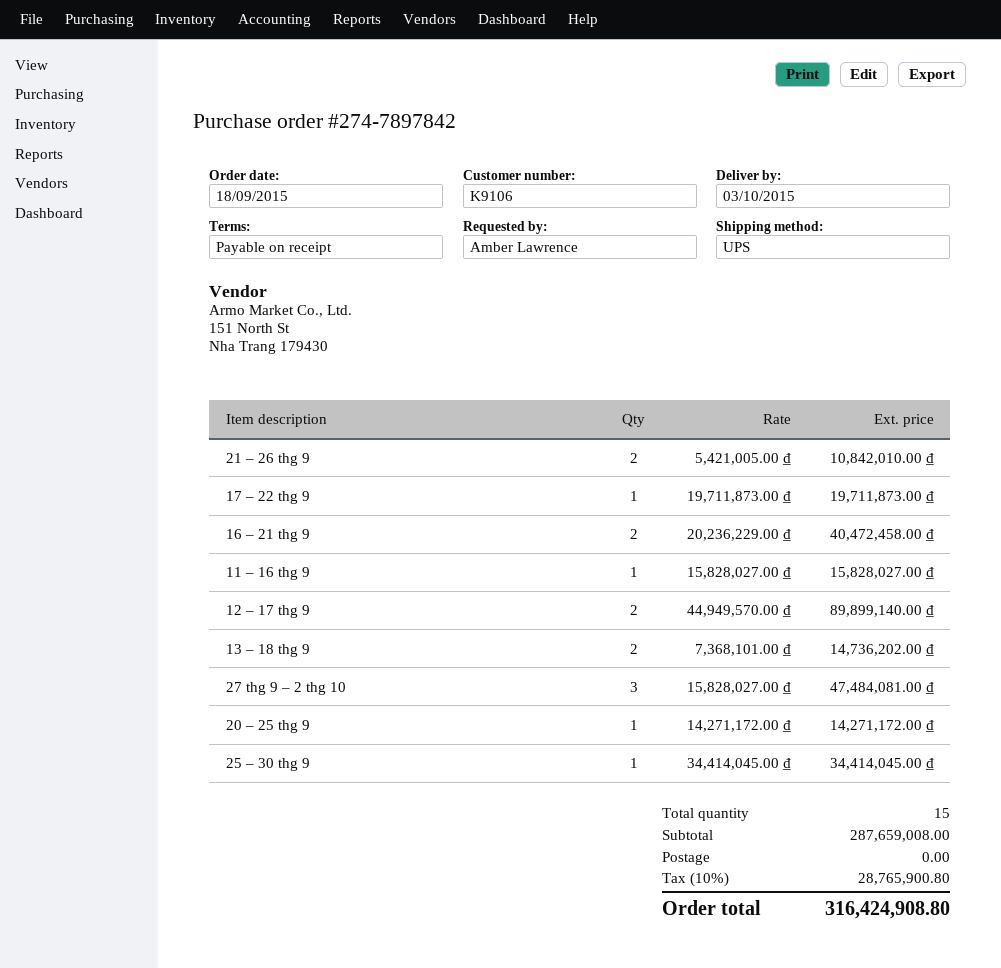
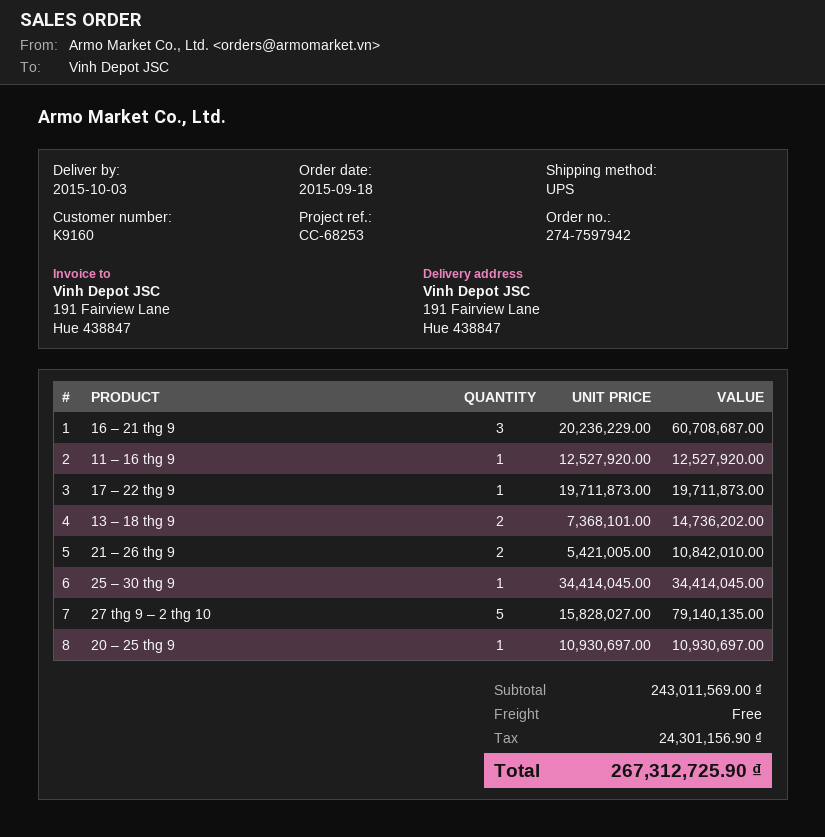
order number: 274-7897842 -> 274-7597942
customer number: K9106 -> K9160
16 – 21 thg 9: 2 x 20236229.00 = 40472458.00 -> 3 x 20236229.00 = 60708687.00
11 – 16 thg 9: 1 x 15828027.00 = 15828027.00 -> 1 x 12527920.00 = 12527920.00
12 – 17 thg 9: 2 x 44949570.00 = 89899140.00 -> none
27 thg 9 – 2 thg 10: 3 x 15828027.00 = 47484081.00 -> 5 x 15828027.00 = 79140135.00
20 – 25 thg 9: 1 x 14271172.00 = 14271172.00 -> 1 x 10930697.00 = 10930697.00
subtotal: 287659008.00 -> 243011569.00
tax: 28765900.80 -> 24301156.90
total: 316424908.80 -> 267312725.90

